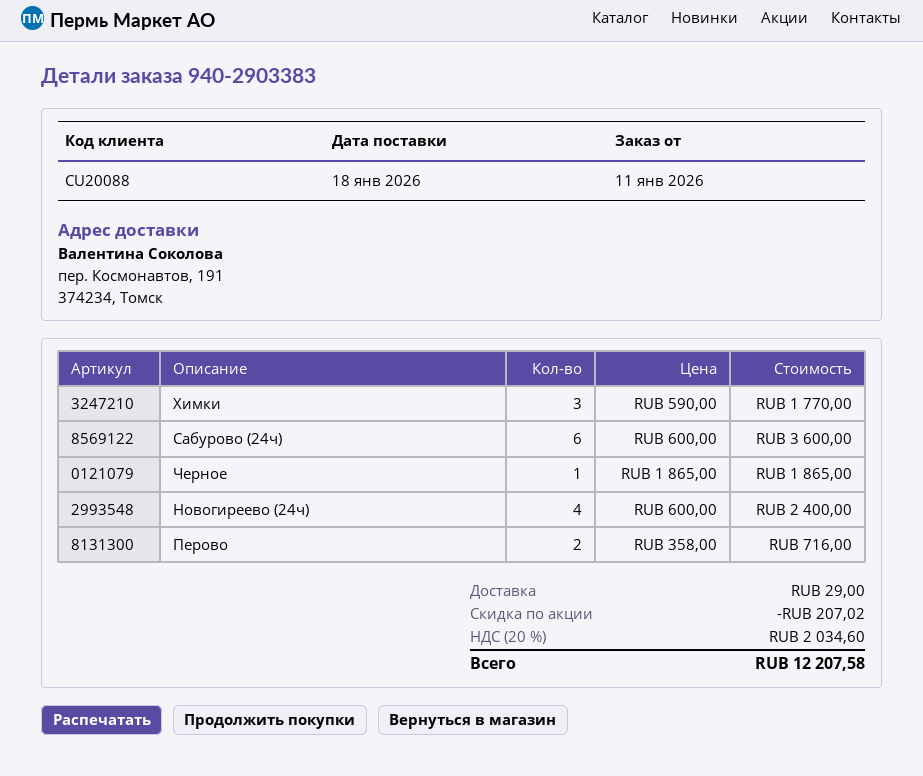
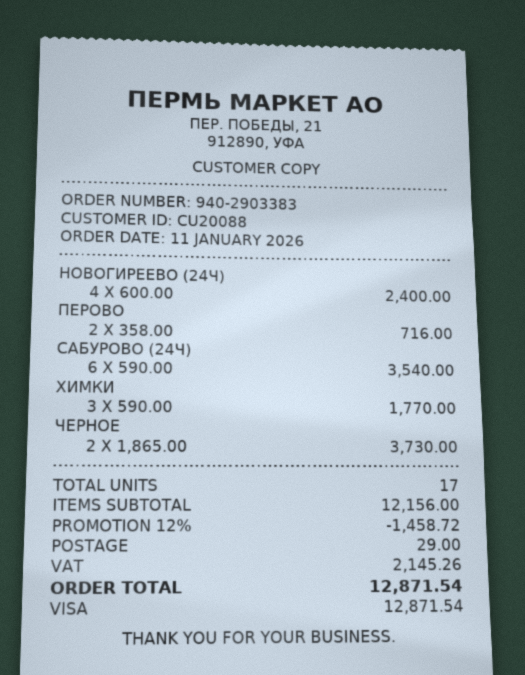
Сабурово (24ч): 6 x 600.00 = 3600.00 -> 6 x 590.00 = 3540.00
Черное: 1 x 1865.00 = 1865.00 -> 2 x 1865.00 = 3730.00
discount: 207.02 -> 1458.72
tax: 2034.60 -> 2145.26
total: 12207.58 -> 12871.54

